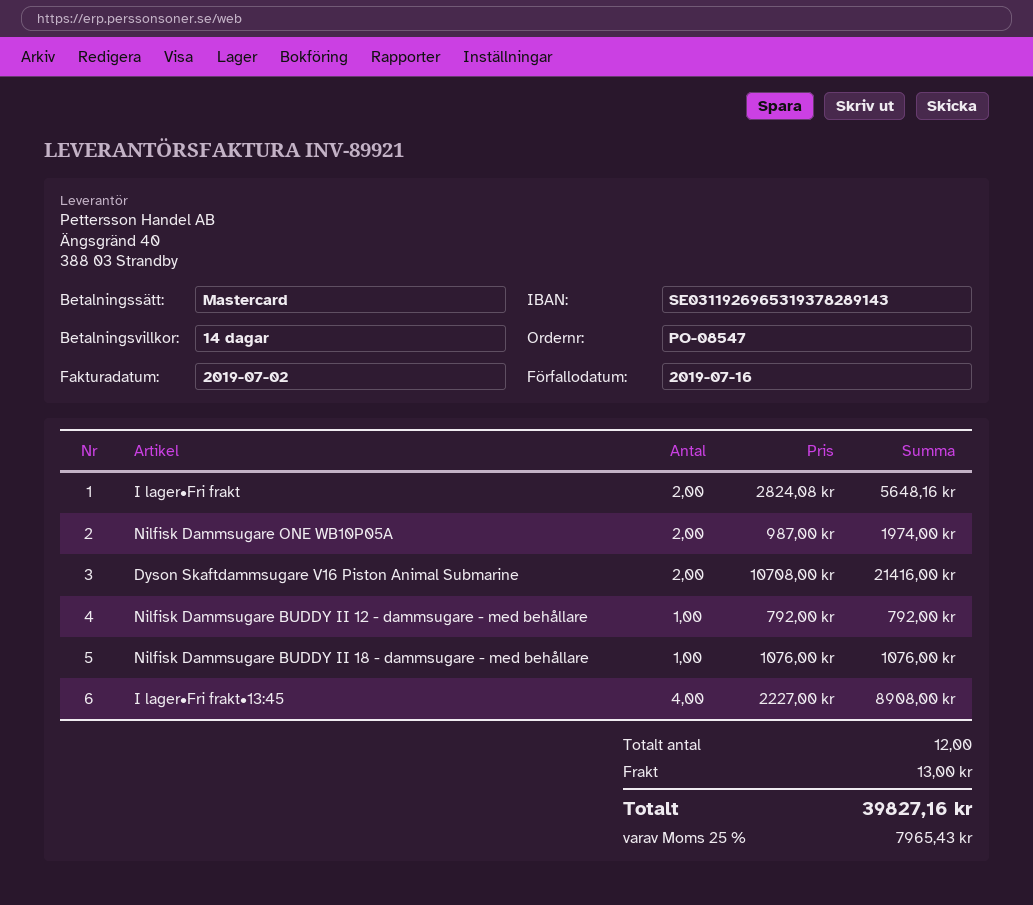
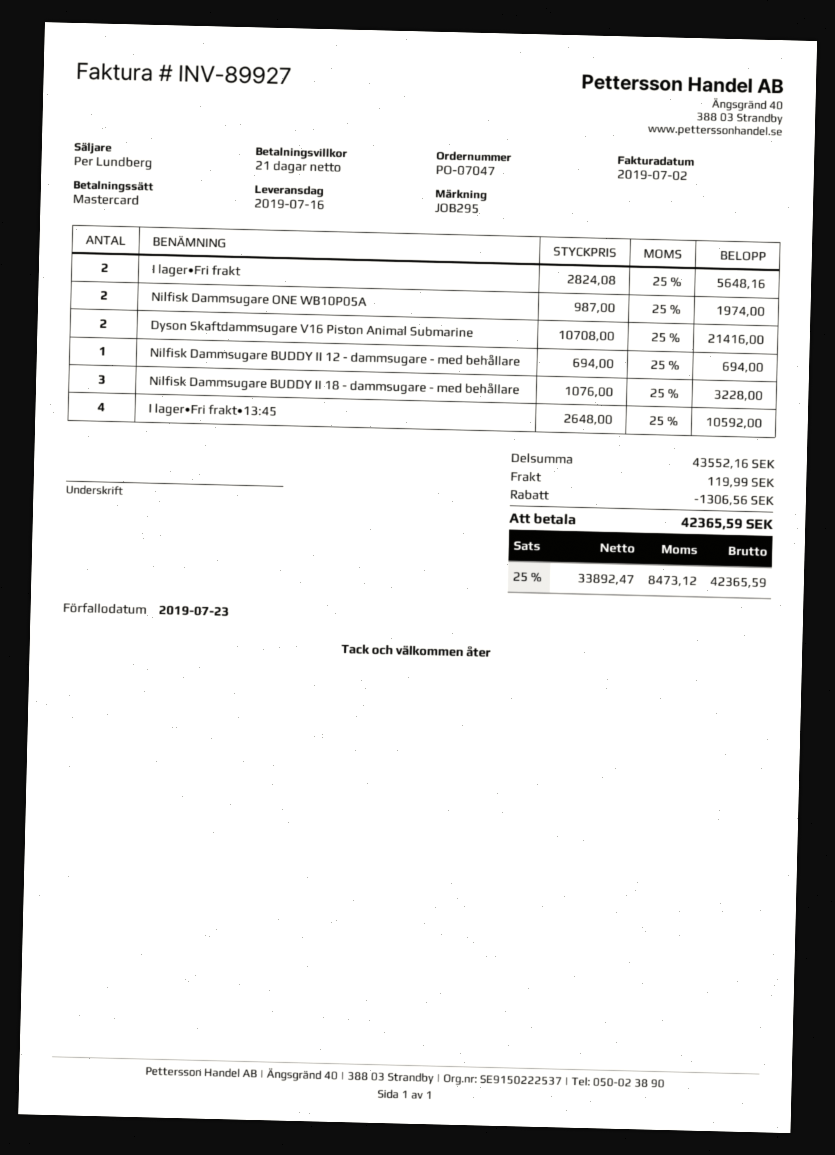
order number: PO-08547 -> PO-07047
invoice number: INV-89921 -> INV-89927
payment terms: 14 days -> 21 days
due date: 2019-07-16 -> 2019-07-23
Nilfisk Dammsugare BUDDY II 12 - dammsugare - med behållare: 1 x 792.00 = 792.00 -> 1 x 694.00 = 694.00
Nilfisk Dammsugare BUDDY II 18 - dammsugare - med behållare: 1 x 1076.00 = 1076.00 -> 3 x 1076.00 = 3228.00
I lager•Fri frakt•13:45: 4 x 2227.00 = 8908.00 -> 4 x 2648.00 = 10592.00
discount: none -> 1306.56
shipping: 13.00 -> 119.99
tax: 25% = 7965.43 -> 25% = 8473.12
total: 39827.16 -> 42365.59

